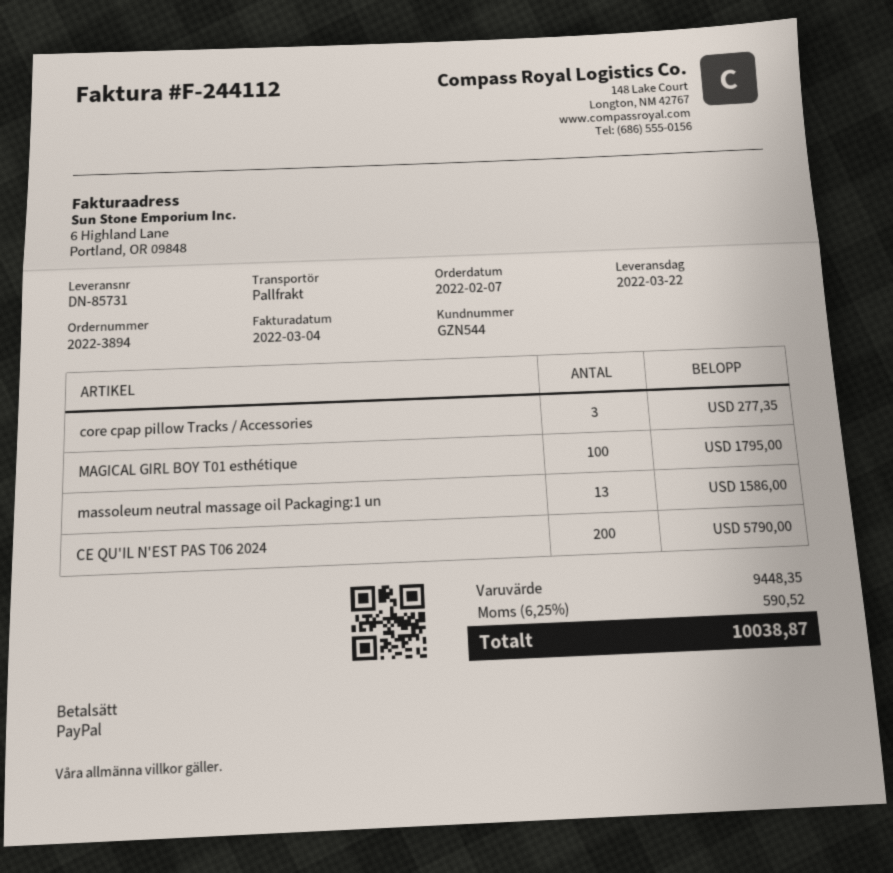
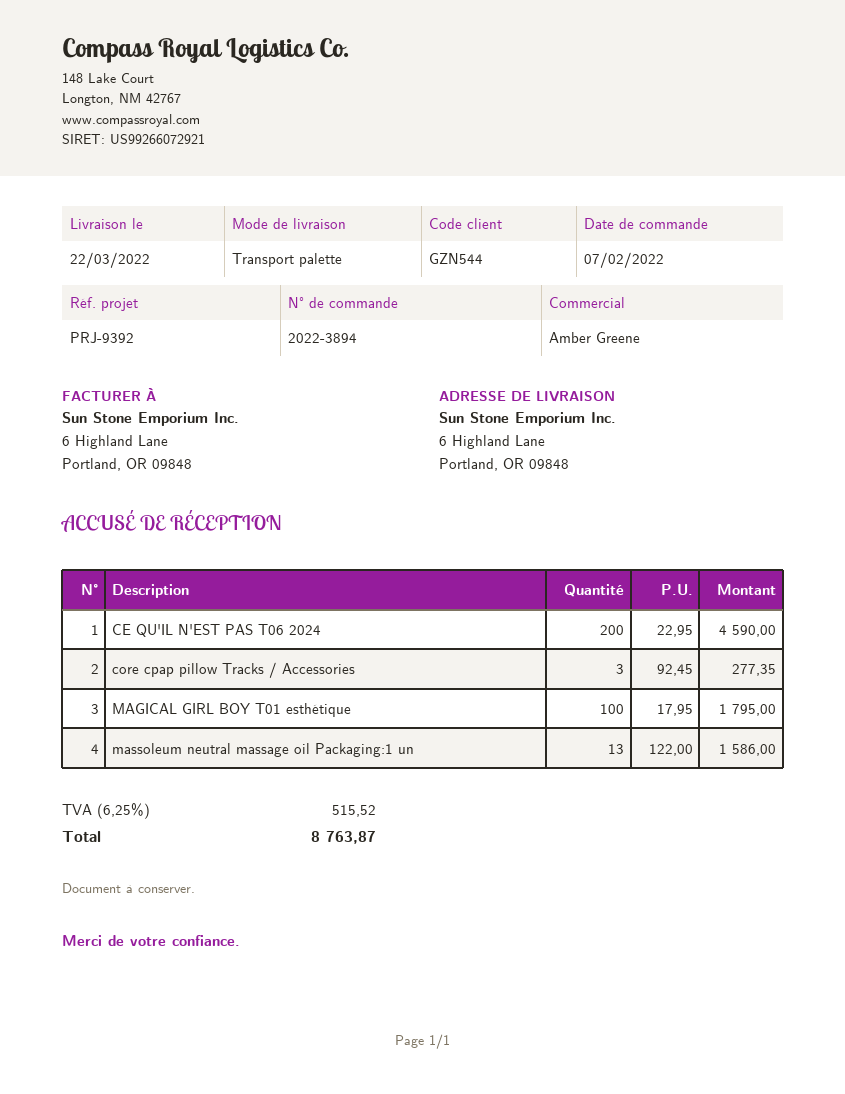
CE QU'IL N'EST PAS T06 2024: 200 for 5790.00 -> 200 for 4590.00
tax: 6.25% = 590.52 -> 6.25% = 515.52
total: 10038.87 -> 8763.87

